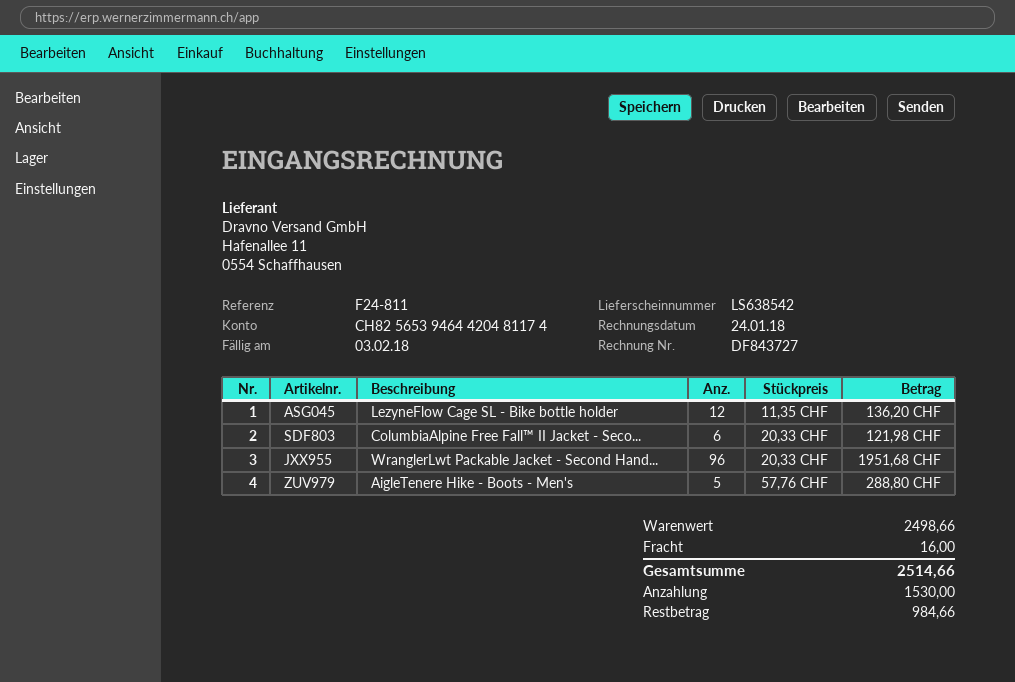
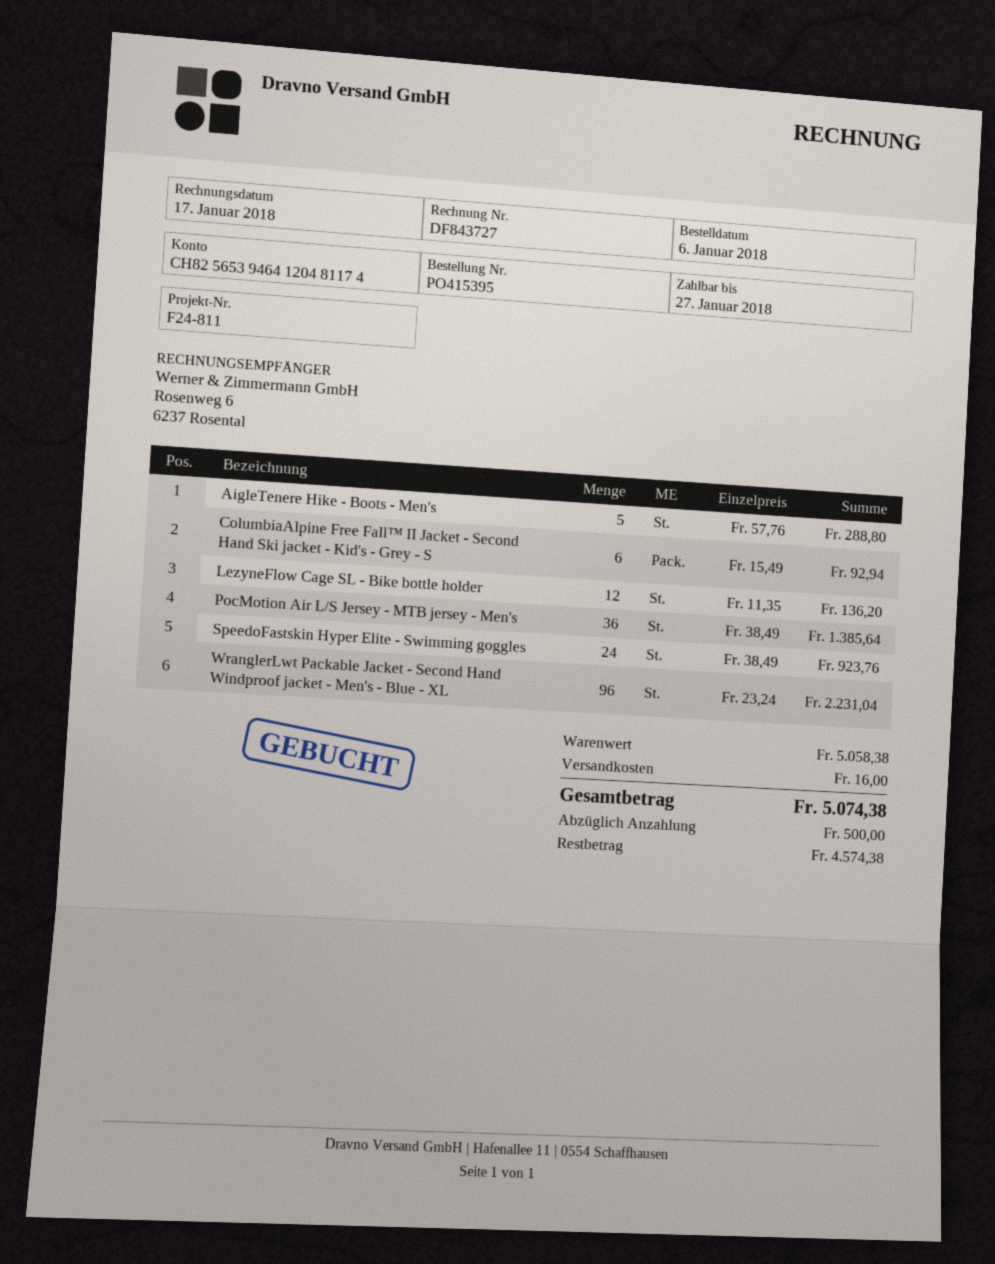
invoice date: 2018-01-24 -> 2018-01-17
due date: 2018-02-03 -> 2018-01-27
bank account: CH8256539464420481174 -> CH8256539464120481174
ColumbiaAlpine Free Fall™ II Jacket - Seco...: 6 x 20.33 = 121.98 -> 6 x 15.49 = 92.94
WranglerLwt Packable Jacket - Second Hand...: 96 x 20.33 = 1951.68 -> 96 x 23.24 = 2231.04
PocMotion Air L/S Jersey - MTB jersey - Men's: none -> 36 x 38.49 = 1385.64
SpeedoFastskin Hyper Elite - Swimming goggles: none -> 24 x 38.49 = 923.76
subtotal: 2498.66 -> 5058.38
total: 2514.66 -> 5074.38
deposit: 1530.00 -> 500.00
balance: 984.66 -> 4574.38

